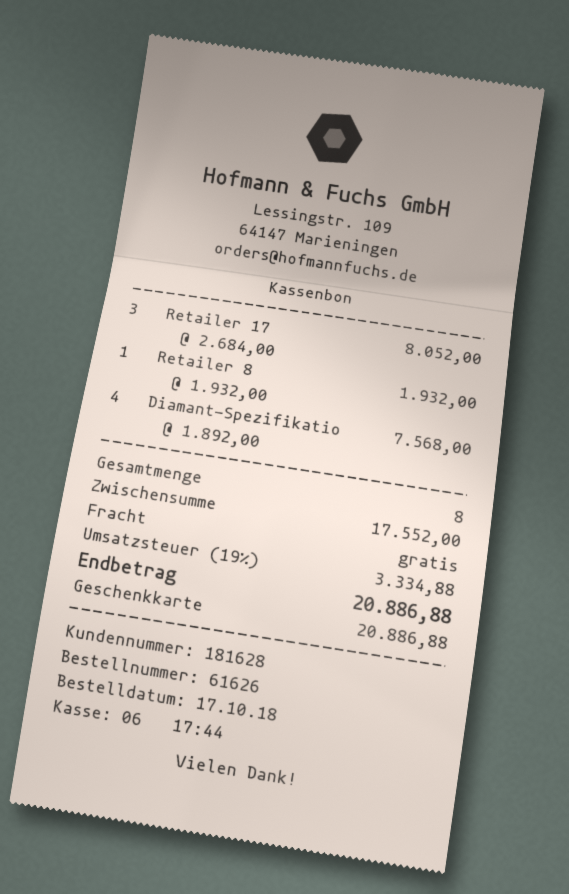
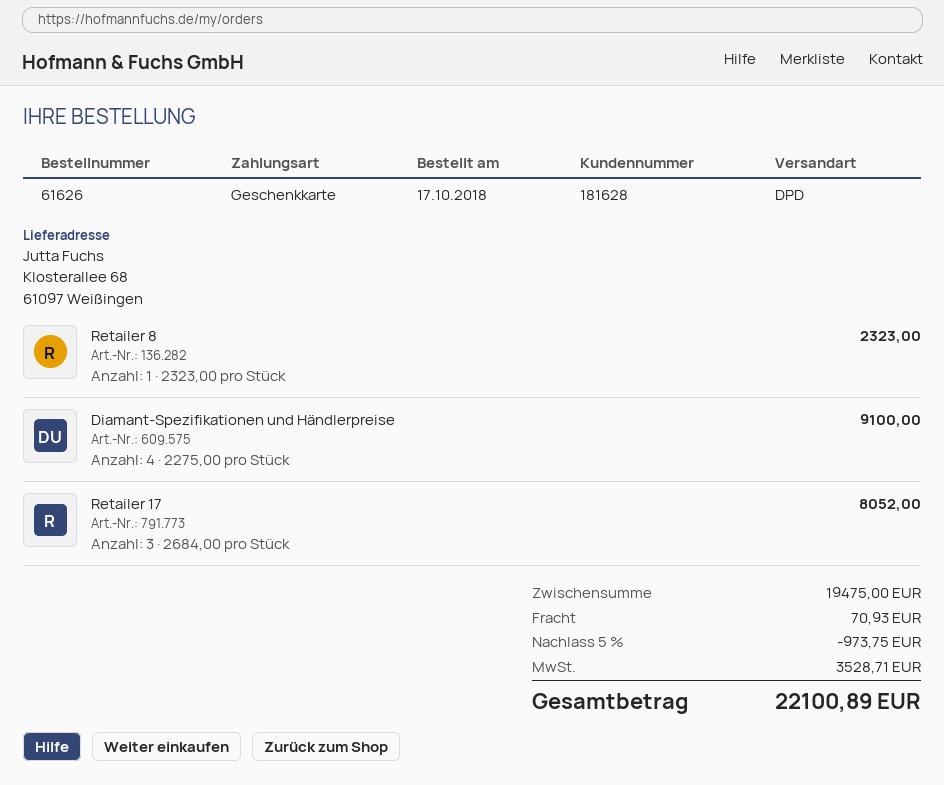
Retailer 8: 1 x 1932.00 = 1932.00 -> 1 x 2323.00 = 2323.00
Diamant-Spezifikatio: 4 x 1892.00 = 7568.00 -> 4 x 2275.00 = 9100.00
subtotal: 17552.00 -> 19475.00
discount: none -> 5% = 973.75
shipping: 0.00 -> 70.93
tax: 3334.88 -> 3528.71
total: 20886.88 -> 22100.89

